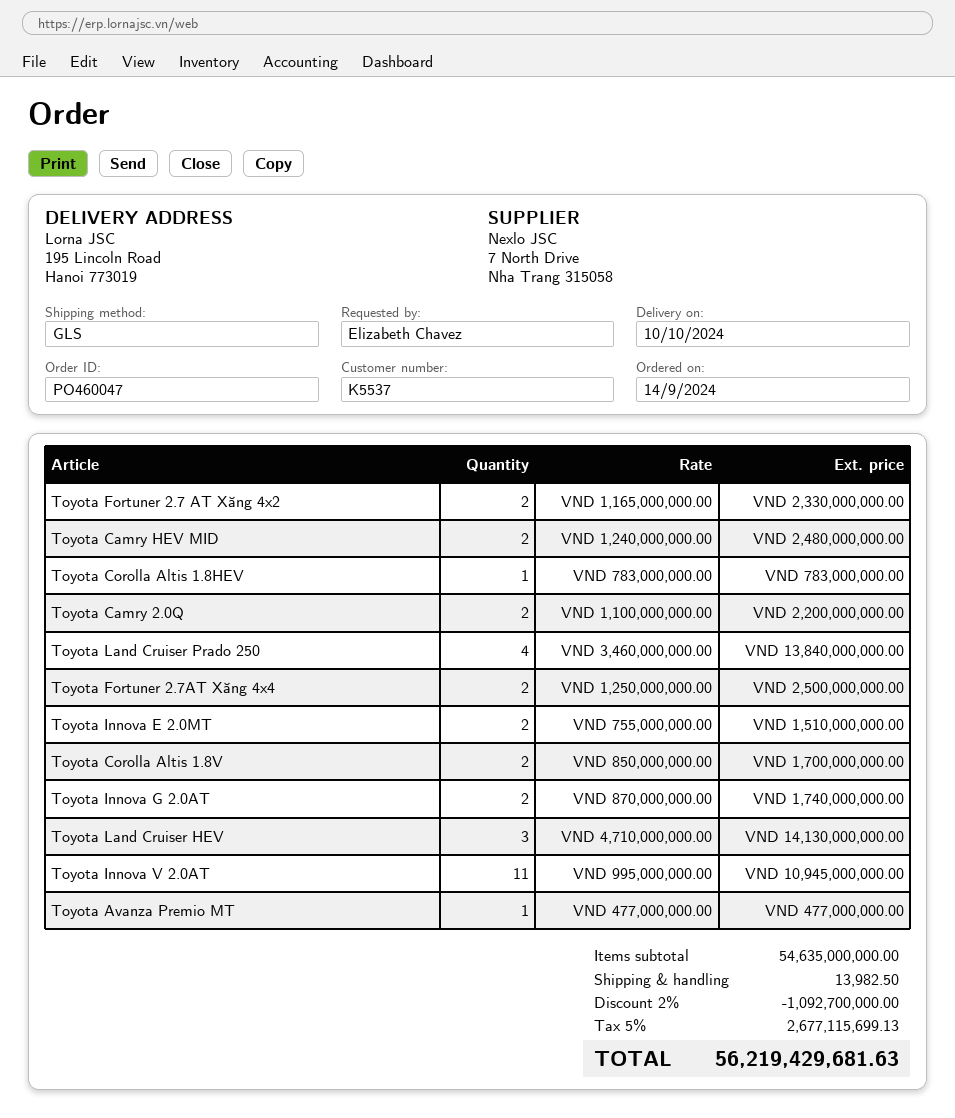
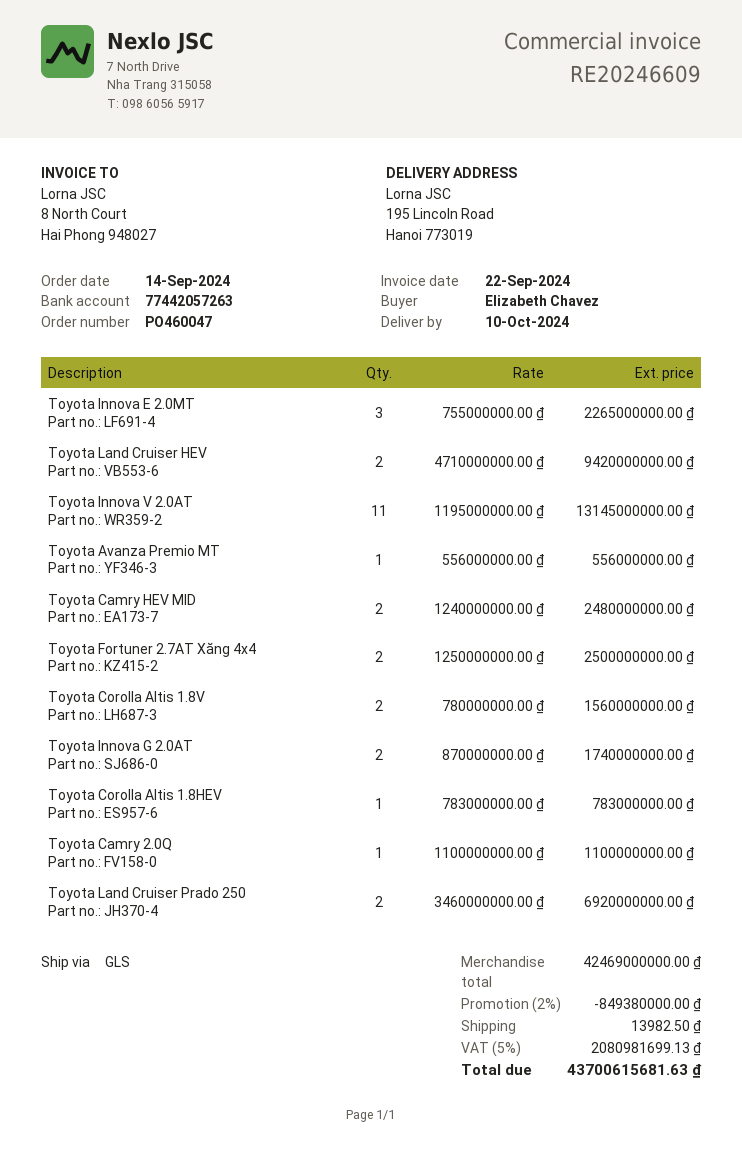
Toyota Fortuner 2.7 AT Xăng 4x2: 2 x 1165000000.00 = 2330000000.00 -> none
Toyota Camry 2.0Q: 2 x 1100000000.00 = 2200000000.00 -> 1 x 1100000000.00 = 1100000000.00
Toyota Land Cruiser Prado 250: 4 x 3460000000.00 = 13840000000.00 -> 2 x 3460000000.00 = 6920000000.00
Toyota Innova E 2.0MT: 2 x 755000000.00 = 1510000000.00 -> 3 x 755000000.00 = 2265000000.00
Toyota Corolla Altis 1.8V: 2 x 850000000.00 = 1700000000.00 -> 2 x 780000000.00 = 1560000000.00
Toyota Land Cruiser HEV: 3 x 4710000000.00 = 14130000000.00 -> 2 x 4710000000.00 = 9420000000.00
Toyota Innova V 2.0AT: 11 x 995000000.00 = 10945000000.00 -> 11 x 1195000000.00 = 13145000000.00
Toyota Avanza Premio MT: 1 x 477000000.00 = 477000000.00 -> 1 x 556000000.00 = 556000000.00
subtotal: 54635000000.00 -> 42469000000.00
discount: 2% = 1092700000.00 -> 2% = 849380000.00
tax: 5% = 2677115699.13 -> 5% = 2080981699.13
total: 56219429681.63 -> 43700615681.63

